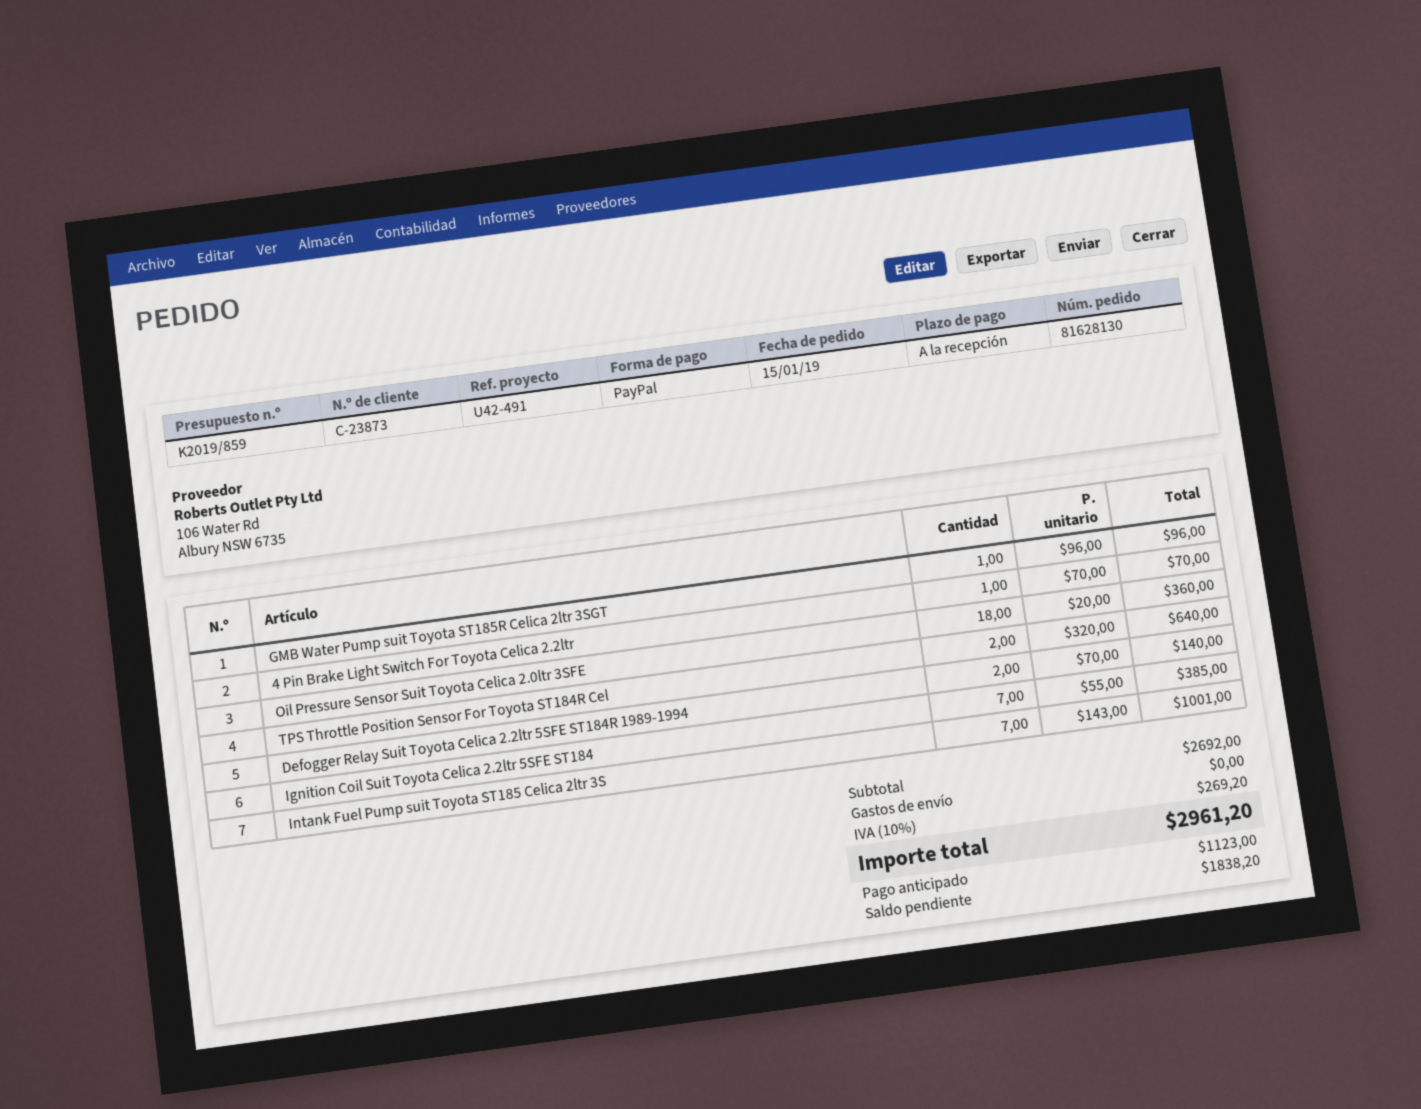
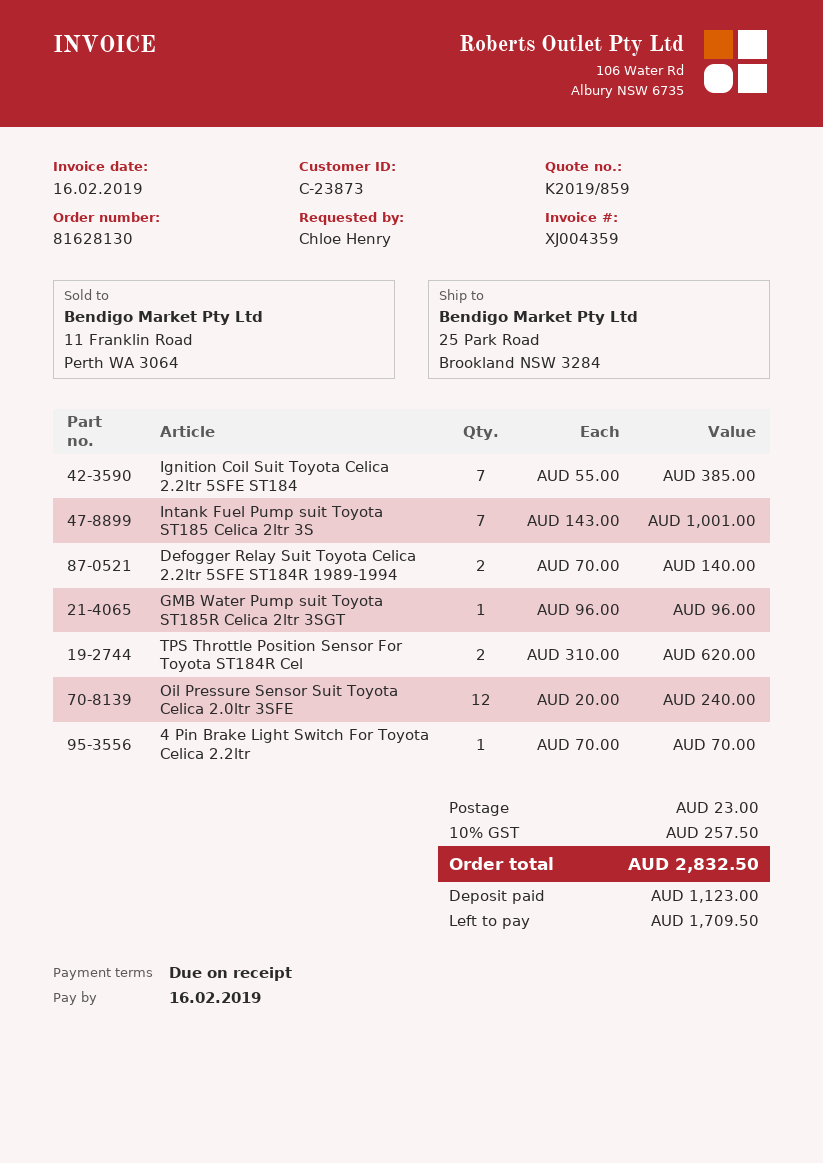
Oil Pressure Sensor Suit Toyota Celica 2.0ltr 3SFE: 18 x 20.00 = 360.00 -> 12 x 20.00 = 240.00
TPS Throttle Position Sensor For Toyota ST184R Cel: 2 x 320.00 = 640.00 -> 2 x 310.00 = 620.00
shipping: 0.00 -> 23.00
tax: 10% = 269.20 -> 10% = 257.50
total: 2961.20 -> 2832.50
balance: 1838.20 -> 1709.50

